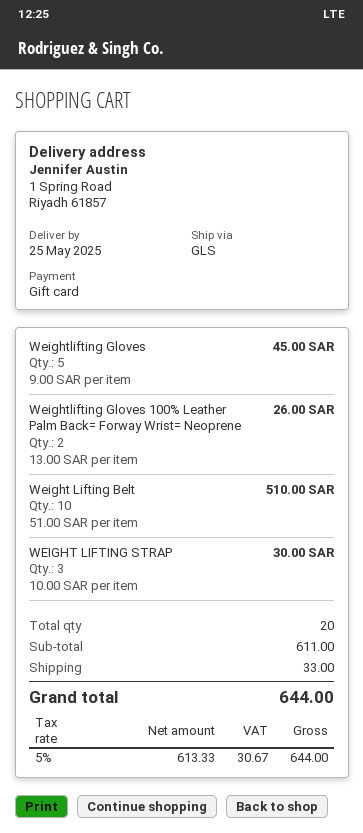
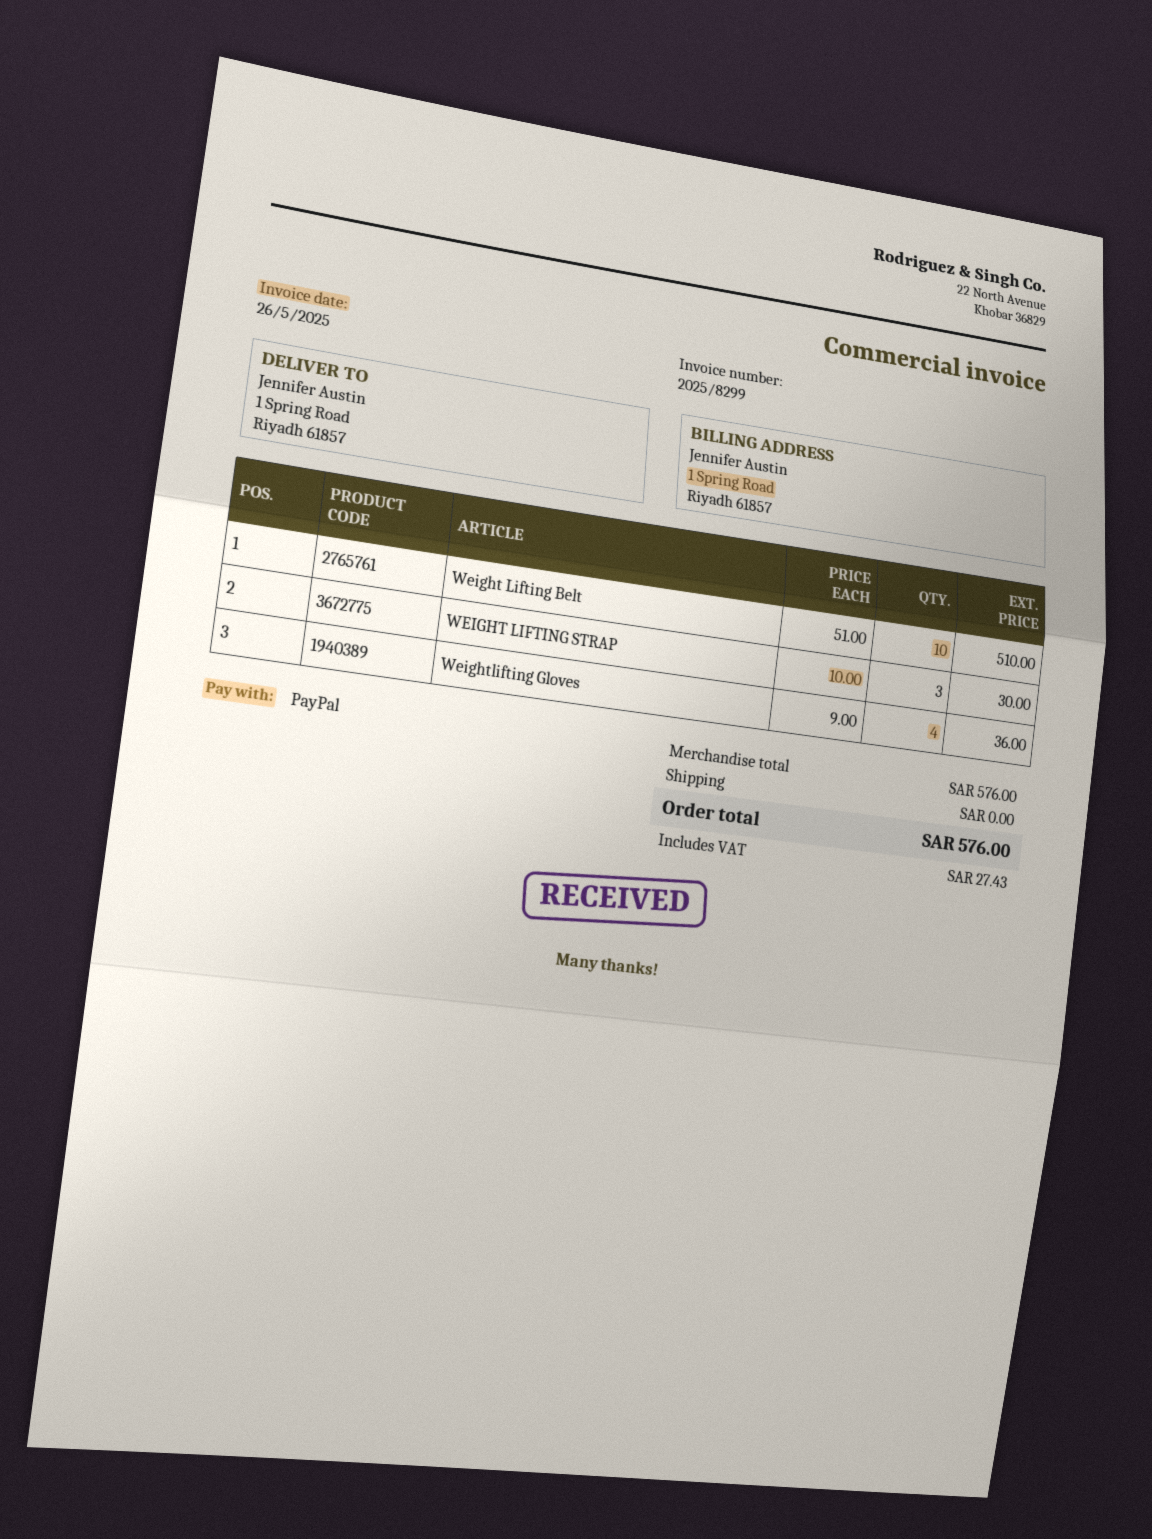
payment method: gift card -> PayPal
Weightlifting Gloves: 5 x 9.00 = 45.00 -> 4 x 9.00 = 36.00
Weightlifting Gloves 100% Leather Palm Back= Forway Wrist= Neoprene: 2 x 13.00 = 26.00 -> none
subtotal: 611.00 -> 576.00
shipping: 33.00 -> 0.00
tax: 30.67 -> 27.43
total: 644.00 -> 576.00

